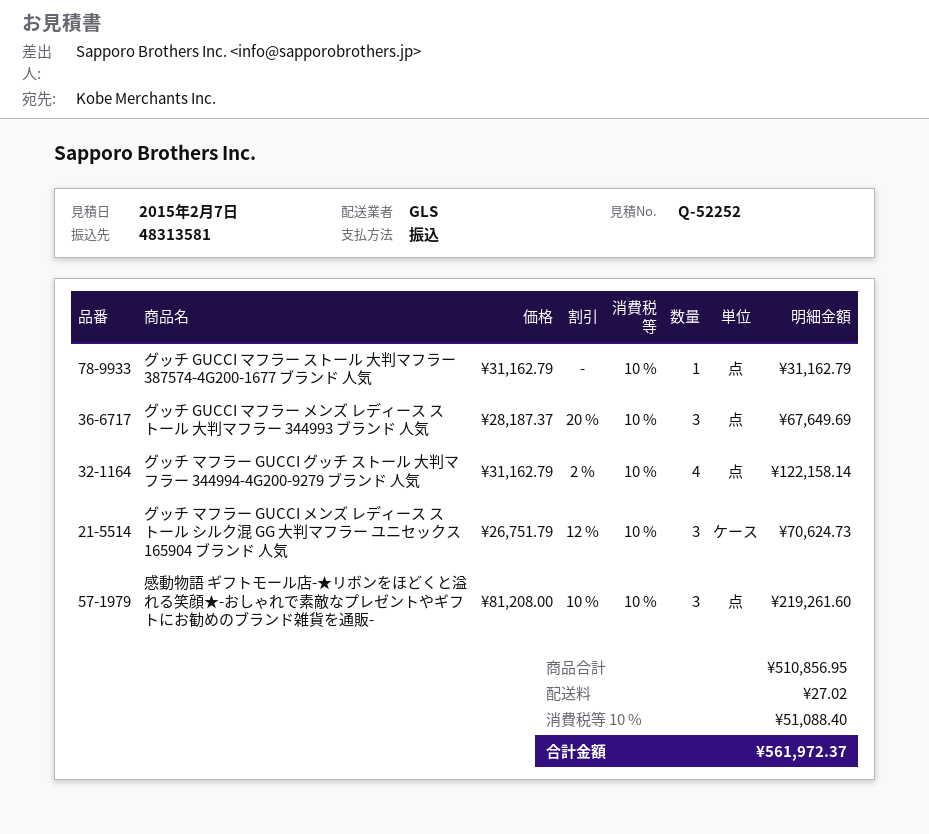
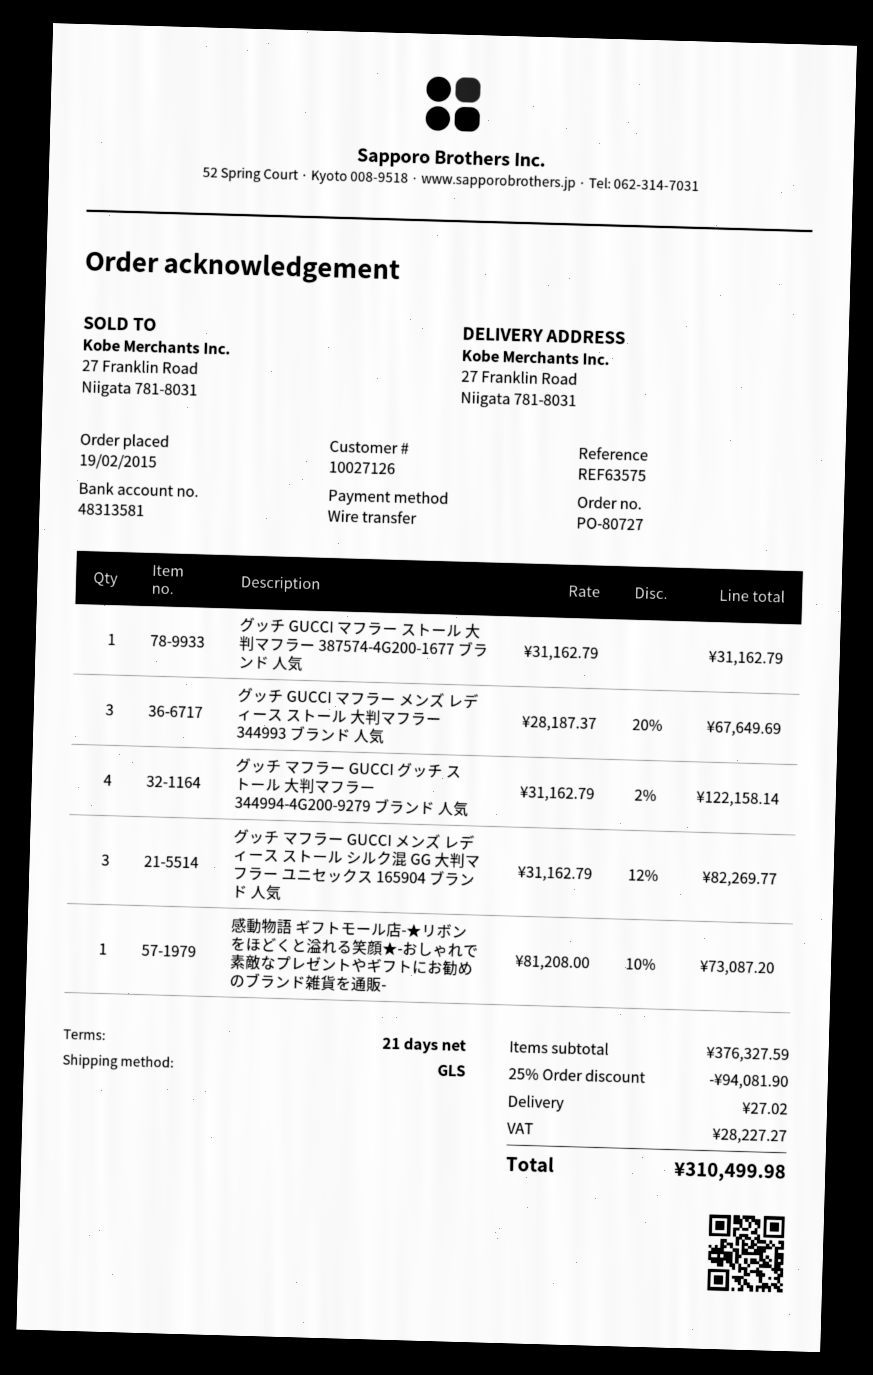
グッチ マフラー GUCCI メンズ レディース ストール シルク混 GG 大判マフラー ユニセックス 165904 ブランド 人気: 3 x 26751.79 - 12% = 70624.73 -> 3 x 31162.79 - 12% = 82269.77
感動物語 ギフトモール店-★リボンをほどくと溢れる笑顔★-おしゃれで素敵なプレゼントやギフトにお勧めのブランド雑貨を通販-: 3 x 81208.00 - 10% = 219261.60 -> 1 x 81208.00 - 10% = 73087.20
subtotal: 510856.95 -> 376327.59
discount: none -> 25% = 94081.90
tax: 51088.40 -> 28227.27
total: 561972.37 -> 310499.98

